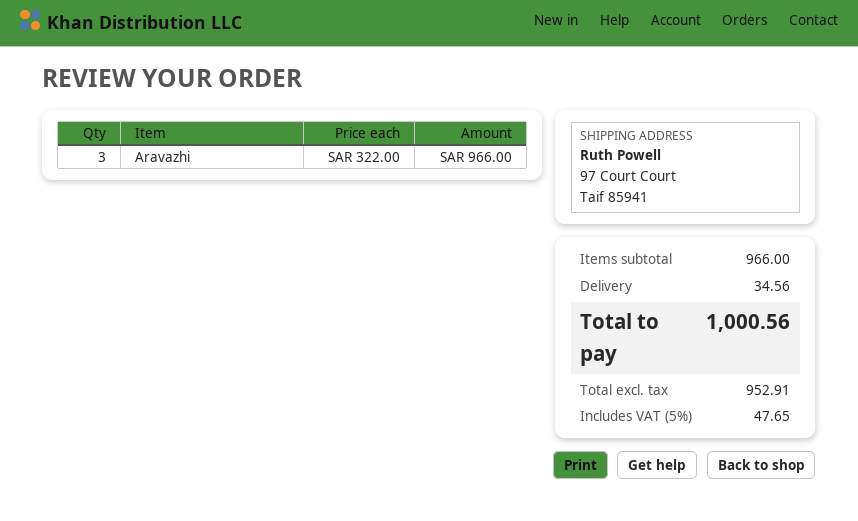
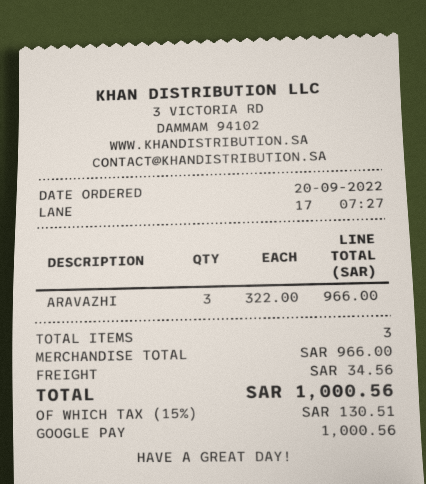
tax: 5% = 47.65 -> 15% = 130.51

